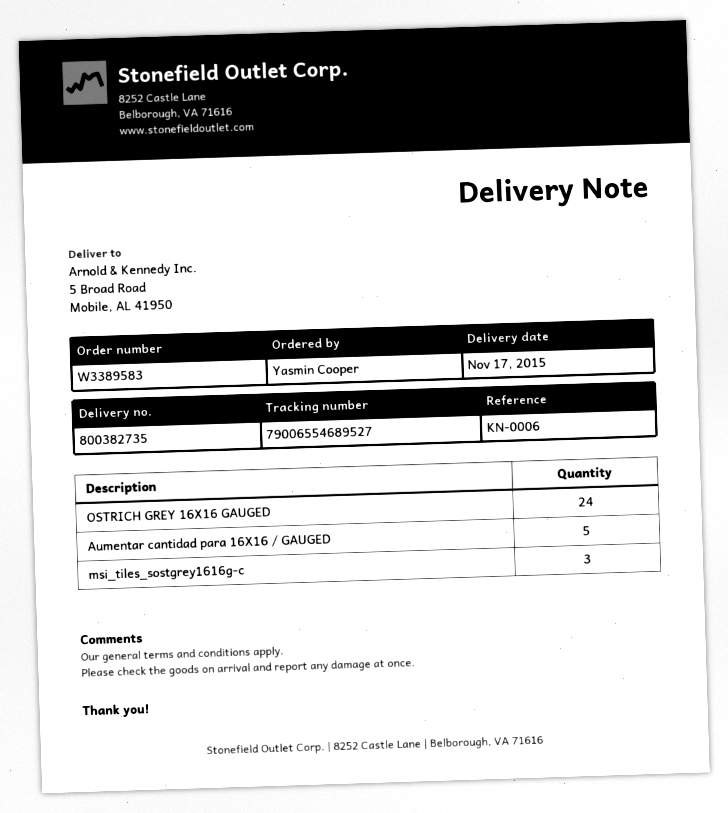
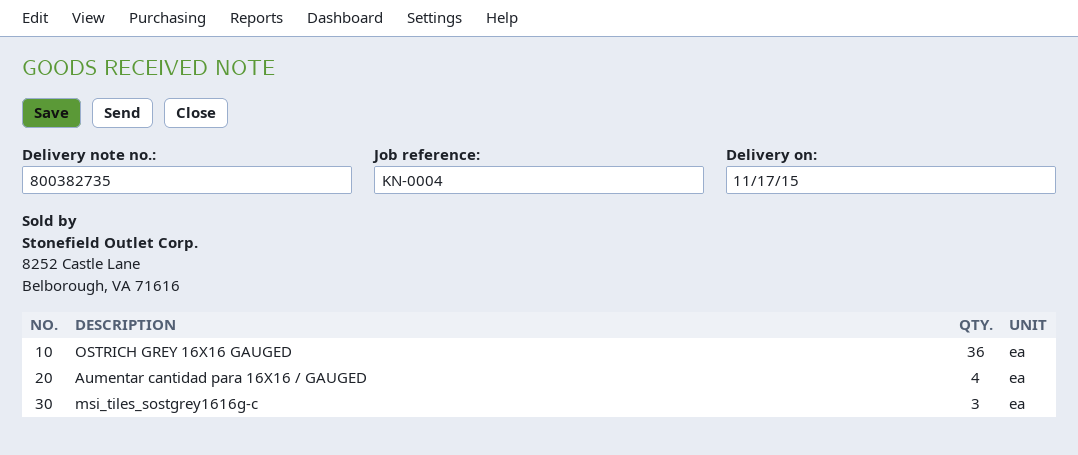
reference: KN-0006 -> KN-0004
OSTRICH GREY 16X16 GAUGED: 24 -> 36
Aumentar cantidad para 16X16 / GAUGED: 5 -> 4

